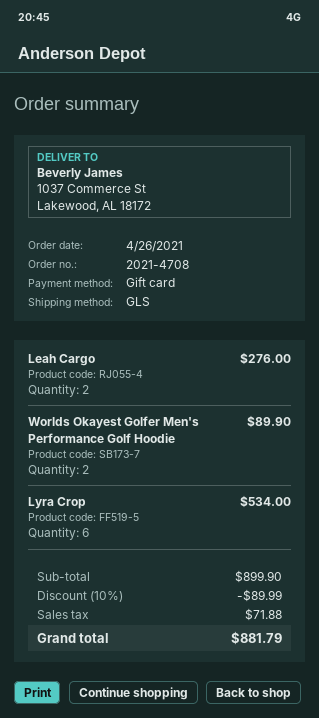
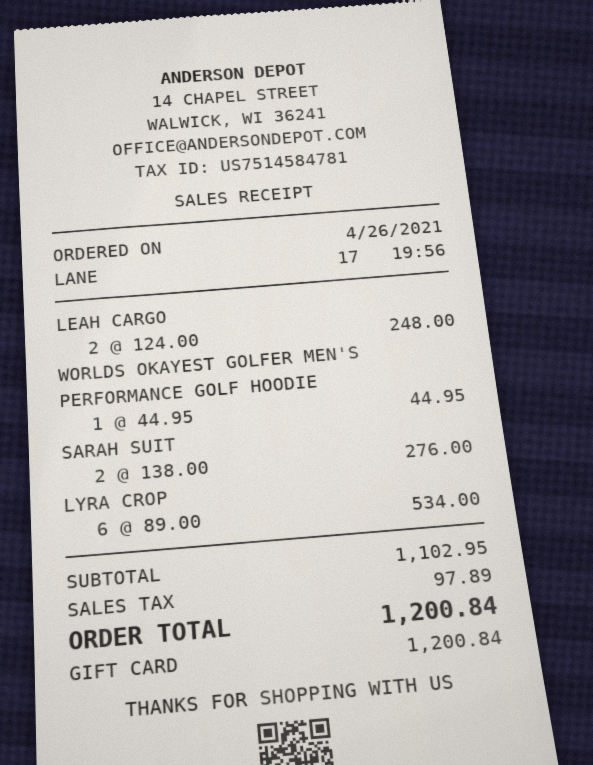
Leah Cargo: 2 for 276.00 -> 2 for 248.00
Worlds Okayest Golfer Men's Performance Golf Hoodie: 2 for 89.90 -> 1 for 44.95
SARAH SUIT: none -> 2 for 276.00
subtotal: 899.90 -> 1102.95
discount: 10% = 89.99 -> none
tax: 71.88 -> 97.89
total: 881.79 -> 1200.84

